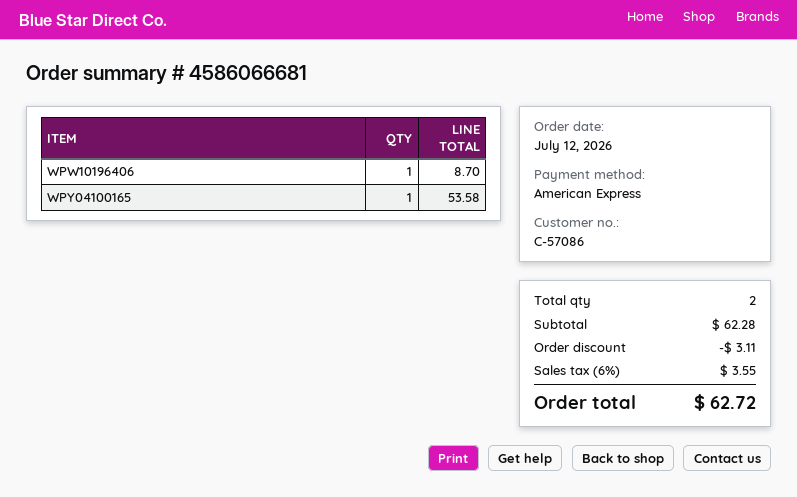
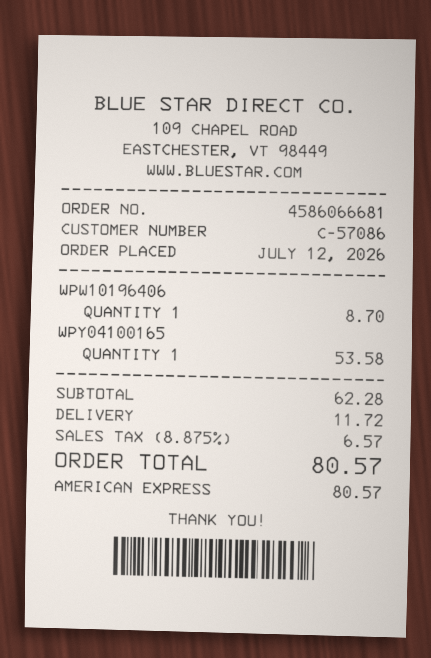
discount: 3.11 -> none
shipping: none -> 11.72
tax: 6% = 3.55 -> 8.875% = 6.57
total: 62.72 -> 80.57

